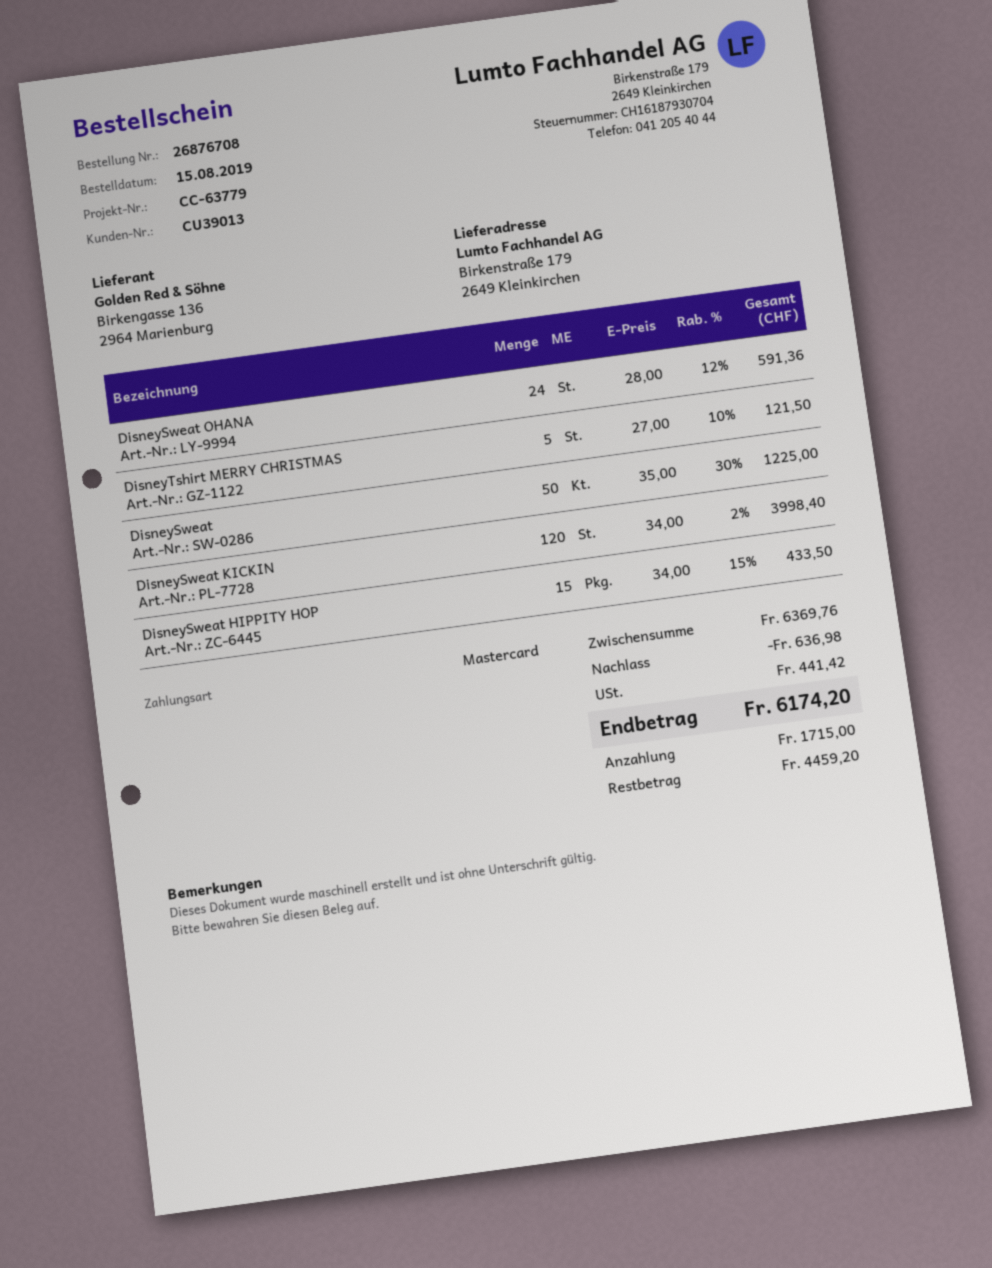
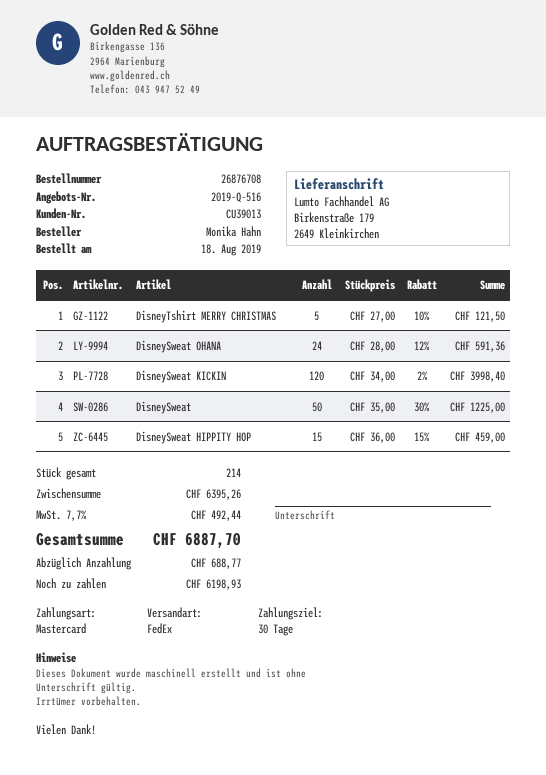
order date: 2019-08-15 -> 2019-08-18
DisneySweat HIPPITY HOP: 15 x 34.00 - 15% = 433.50 -> 15 x 36.00 - 15% = 459.00
subtotal: 6369.76 -> 6395.26
discount: 636.98 -> none
tax: 441.42 -> 492.44
total: 6174.20 -> 6887.70
deposit: 1715.00 -> 688.77
balance: 4459.20 -> 6198.93

